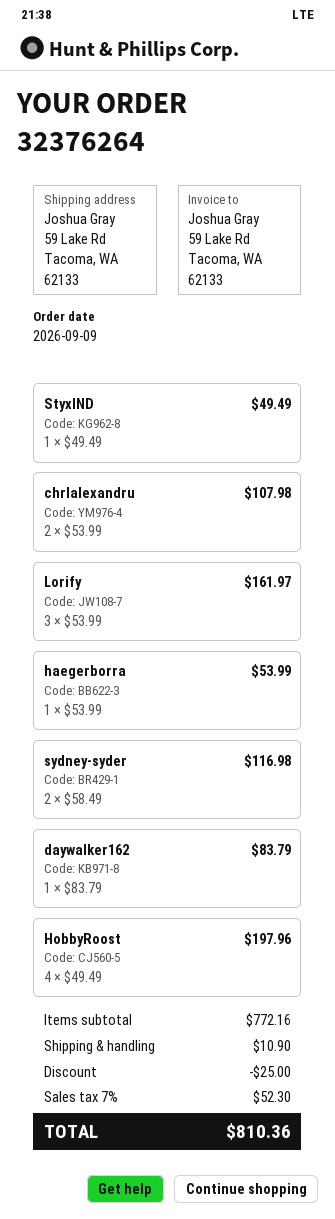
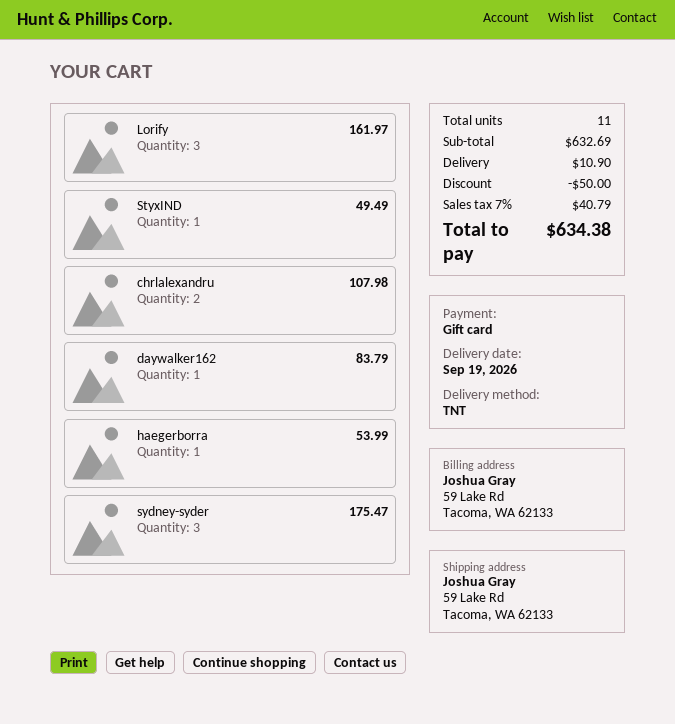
sydney-syder: 2 for 116.98 -> 3 for 175.47
HobbyRoost: 4 for 197.96 -> none
subtotal: 772.16 -> 632.69
discount: 25.00 -> 50.00
tax: 7% = 52.30 -> 7% = 40.79
total: 810.36 -> 634.38

